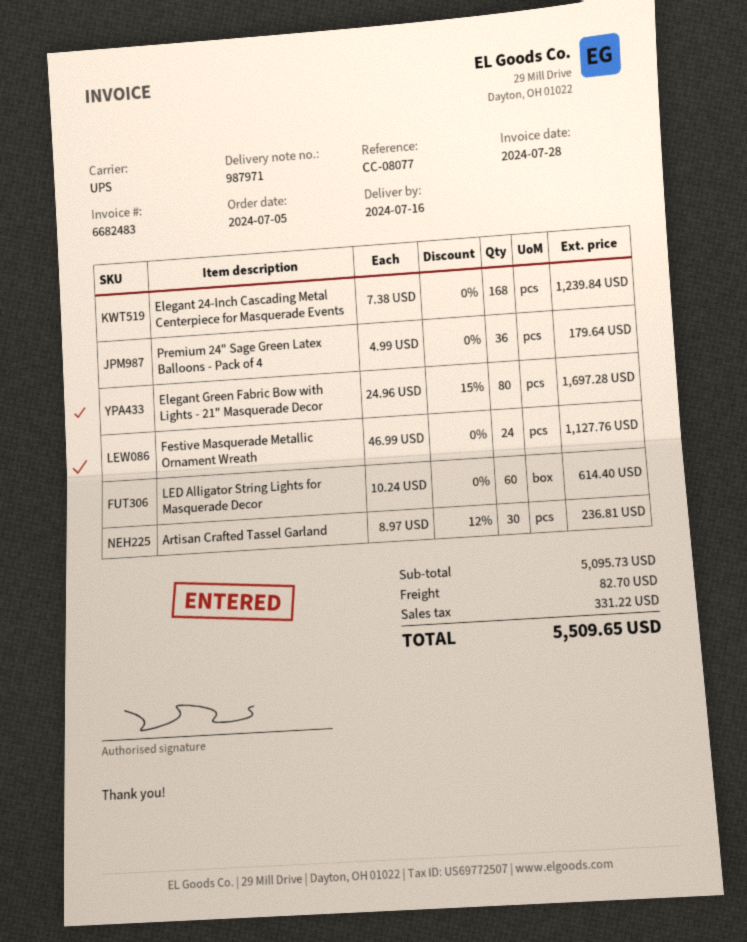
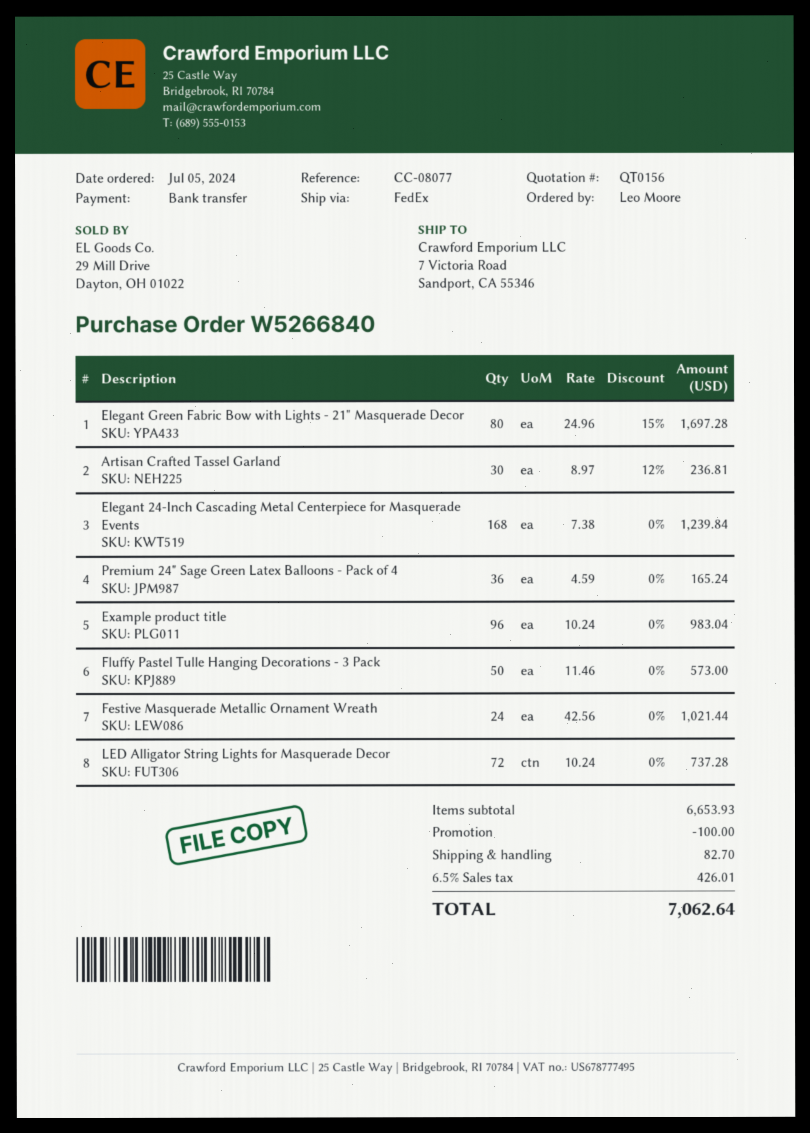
shipping method: UPS -> FedEx
Premium 24" Sage Green Latex Balloons - Pack of 4: 36 x 4.99 = 179.64 -> 36 x 4.59 = 165.24
Festive Masquerade Metallic Ornament Wreath: 24 x 46.99 = 1127.76 -> 24 x 42.56 = 1021.44
LED Alligator String Lights for Masquerade Decor: 60 x 10.24 = 614.40 -> 72 x 10.24 = 737.28
Example product title: none -> 96 x 10.24 = 983.04
Fluffy Pastel Tulle Hanging Decorations - 3 Pack: none -> 50 x 11.46 = 573.00
subtotal: 5095.73 -> 6653.93
discount: none -> 100.00
tax: 331.22 -> 426.01
total: 5509.65 -> 7062.64

